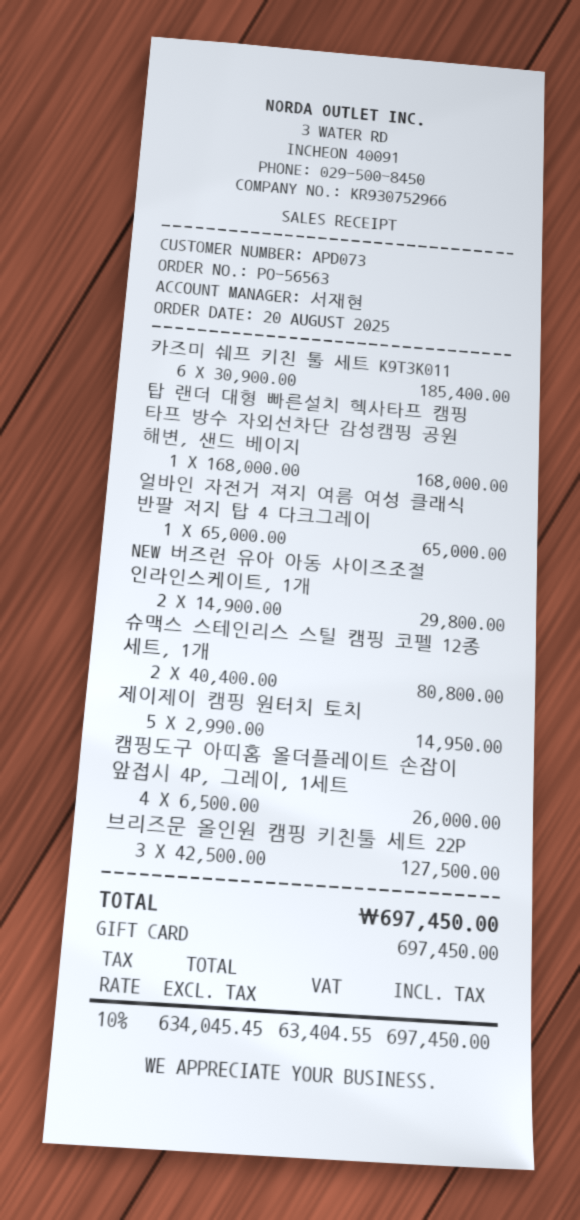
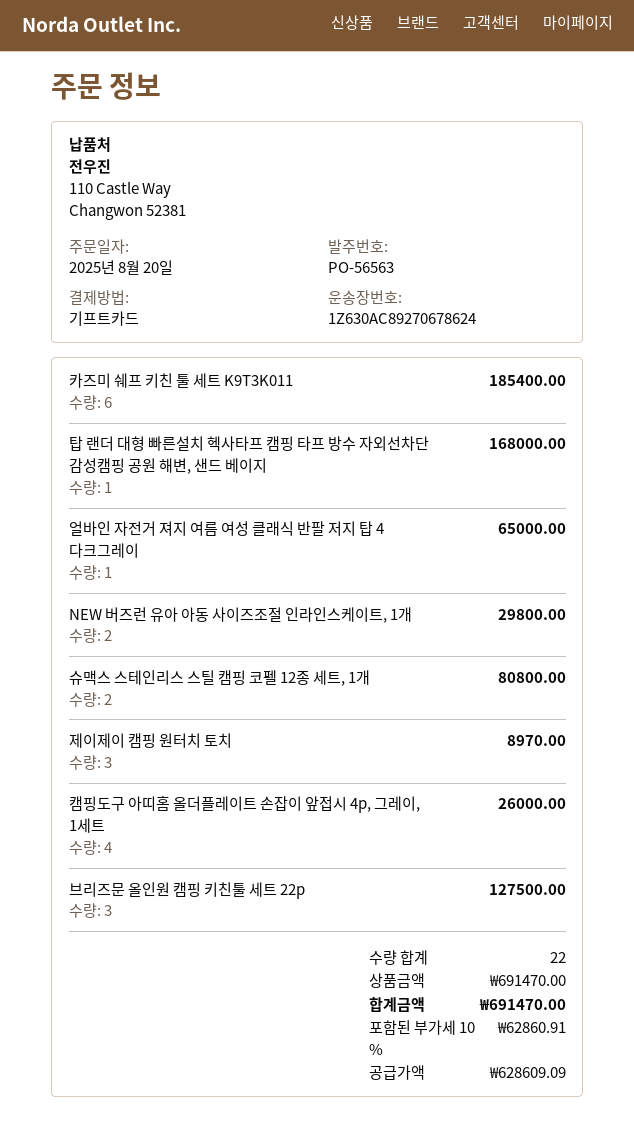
제이제이 캠핑 원터치 토치: 5 for 14950.00 -> 3 for 8970.00
net: 634045.45 -> 628609.09
tax: 10% = 63404.55 -> 10% = 62860.91
total: 697450.00 -> 691470.00

